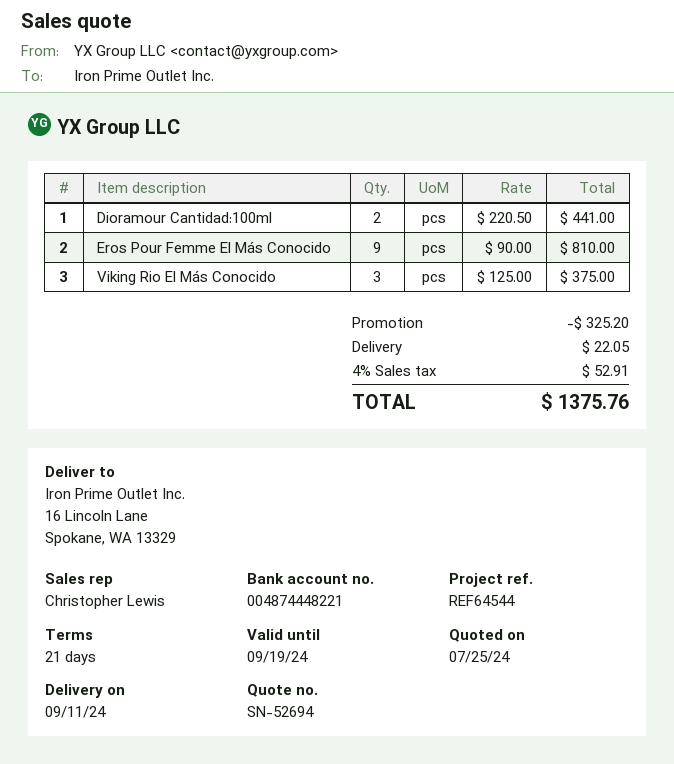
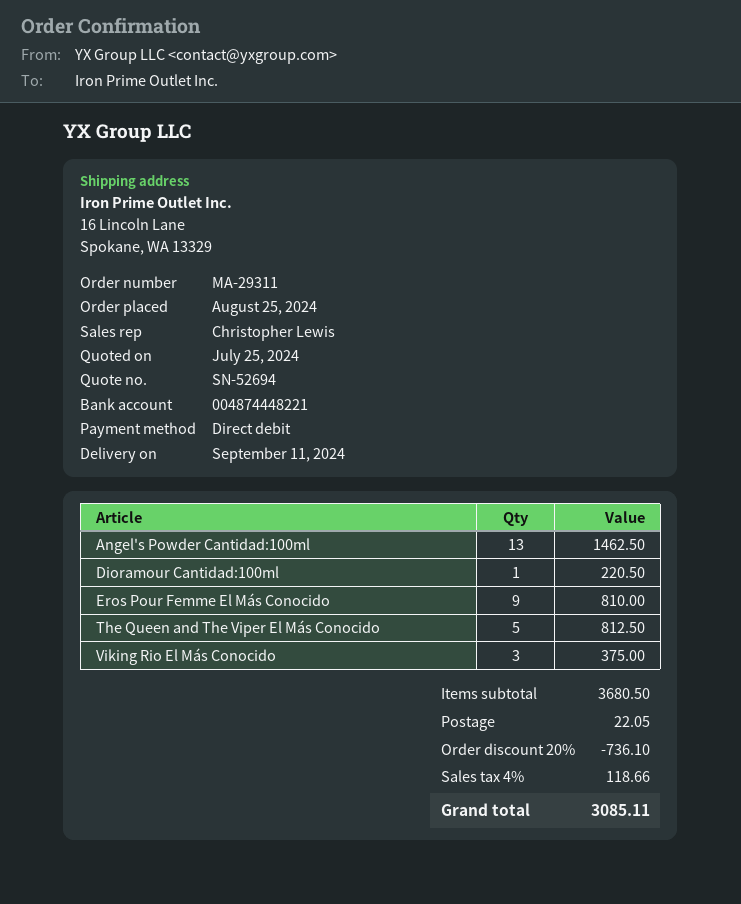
Dioramour Cantidad:100ml: 2 for 441.00 -> 1 for 220.50
Angel's Powder Cantidad:100ml: none -> 13 for 1462.50
The Queen and The Viper El Más Conocido: none -> 5 for 812.50
discount: 325.20 -> 736.10
tax: 4% = 52.91 -> 4% = 118.66
total: 1375.76 -> 3085.11

